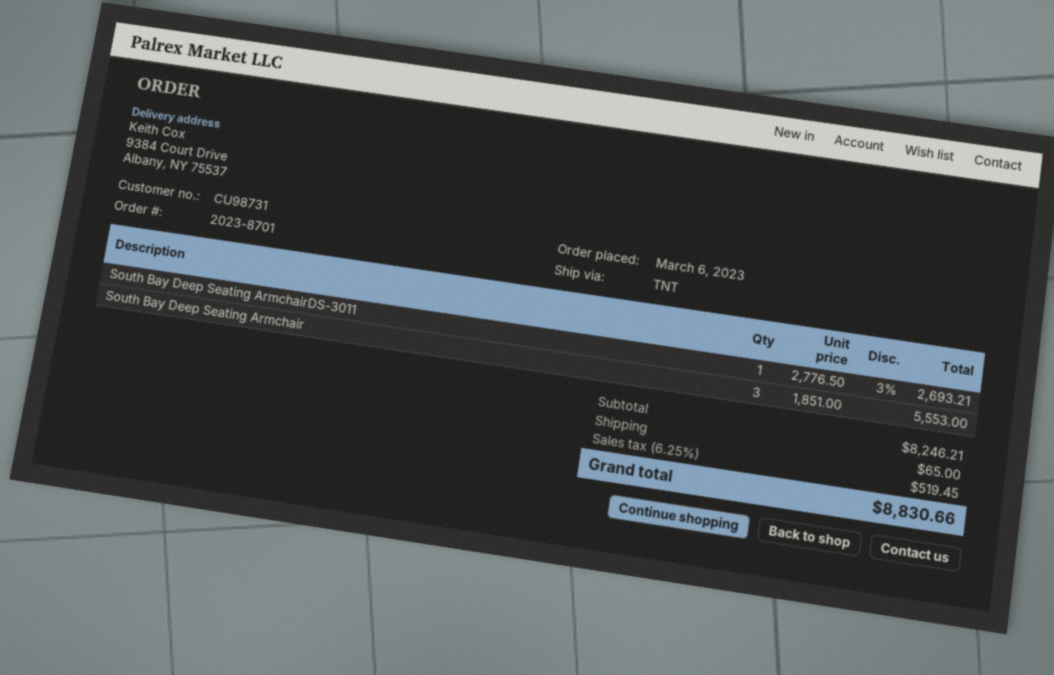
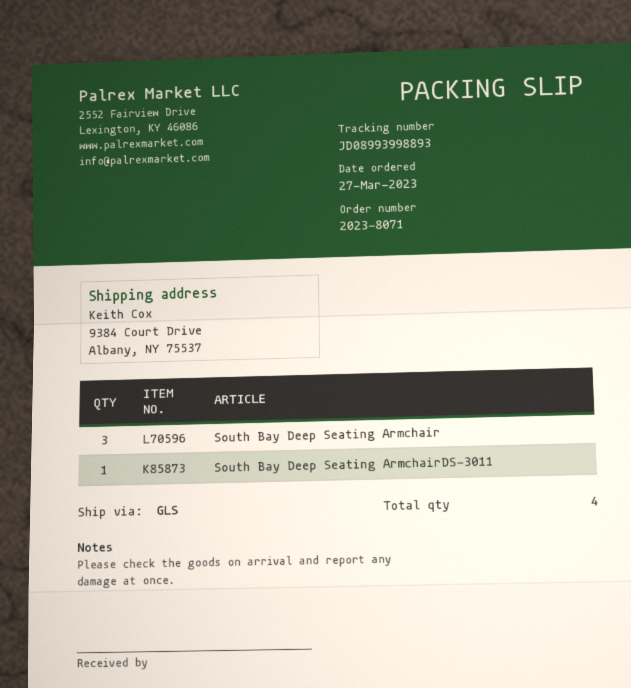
order number: 2023-8701 -> 2023-8071
order date: 2023-03-06 -> 2023-03-27
shipping method: TNT -> GLS

